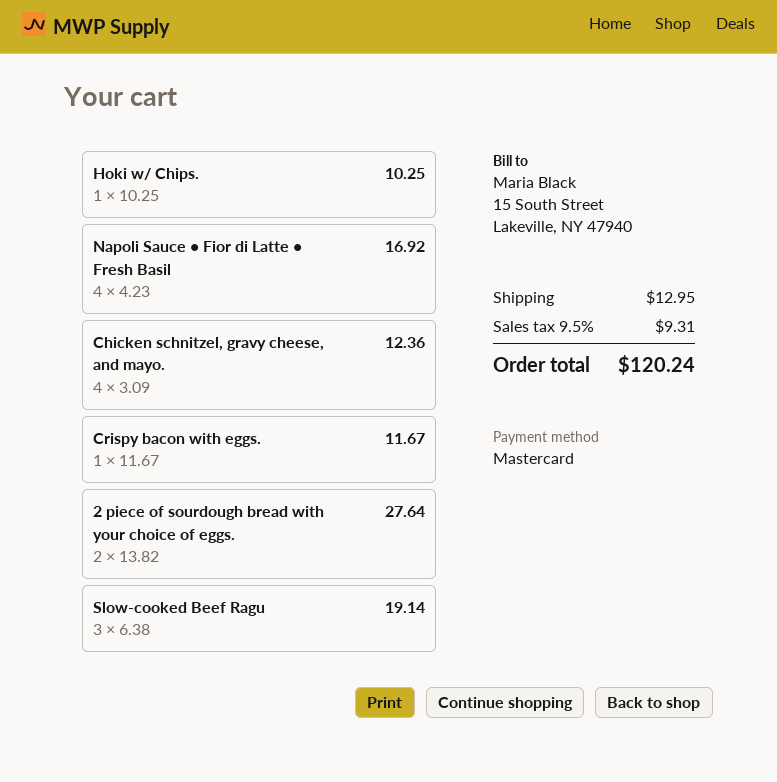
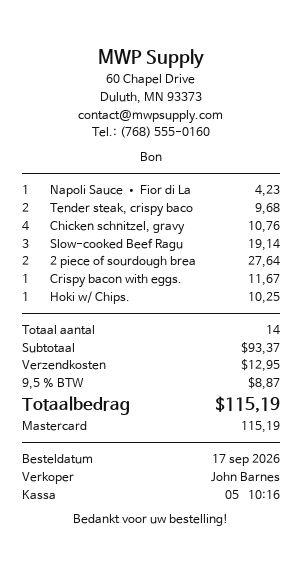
Napoli Sauce • Fior di Latte • Fresh Basil: 4 for 16.92 -> 1 for 4.23
Chicken schnitzel, gravy cheese, and mayo.: 4 for 12.36 -> 4 for 10.76
Tender steak, crispy baco: none -> 2 for 9.68
tax: 9.5% = 9.31 -> 9.5% = 8.87
total: 120.24 -> 115.19

